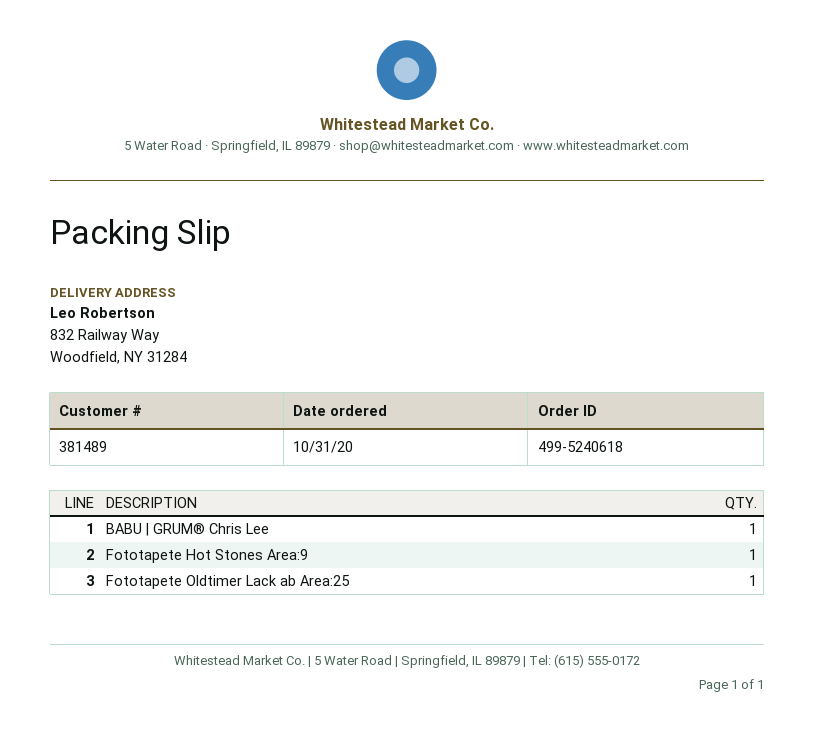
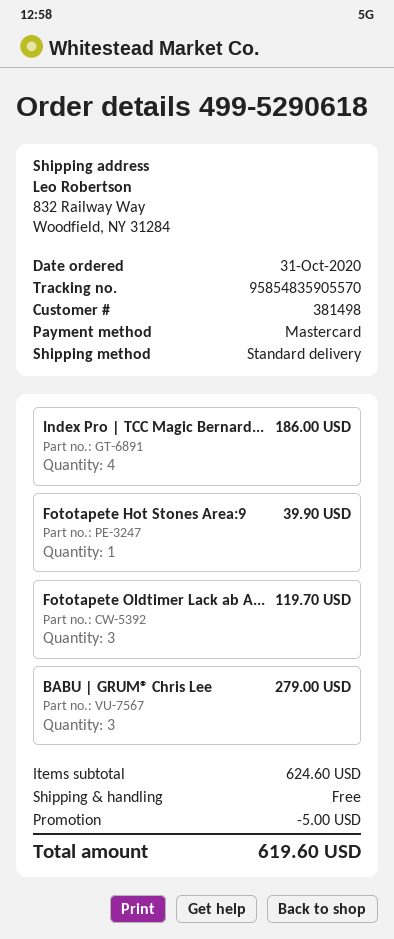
order number: 499-5240618 -> 499-5290618
customer number: 381489 -> 381498
BABU | GRUM® Chris Lee: 1 -> 3
Fototapete Oldtimer Lack ab Area:25: 1 -> 3
Index Pro | TCC Magic Bernard...: none -> 4

